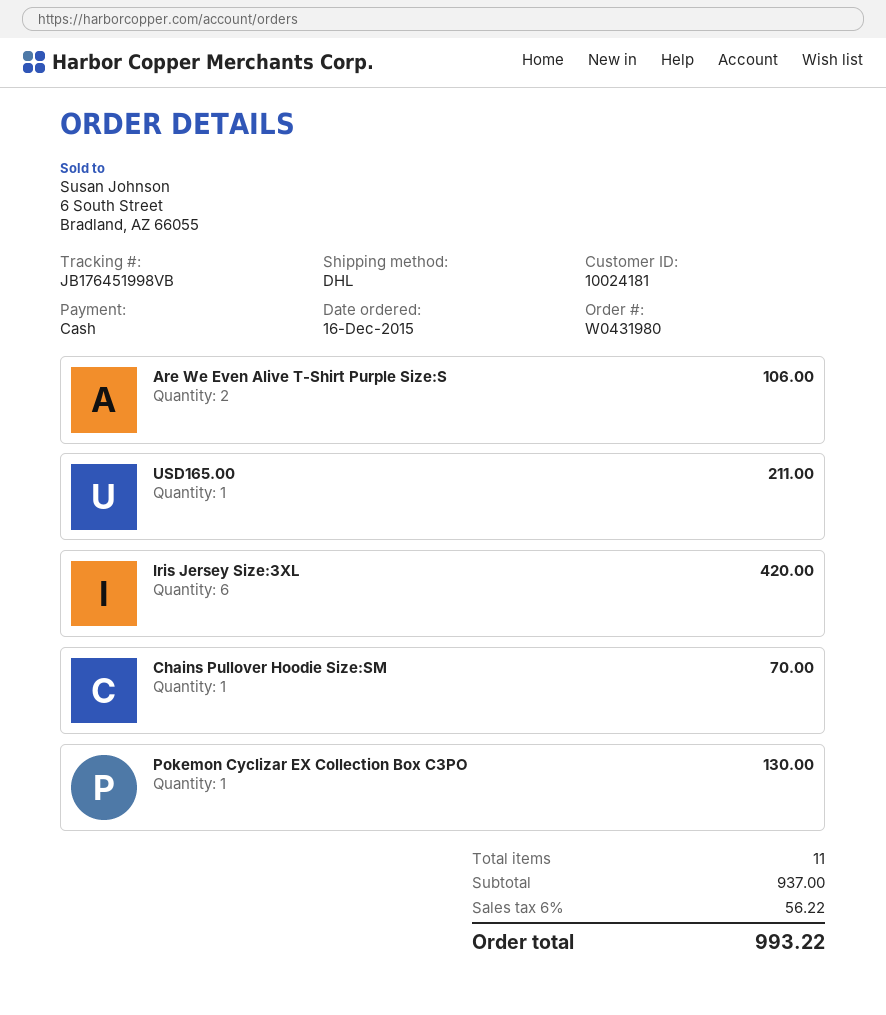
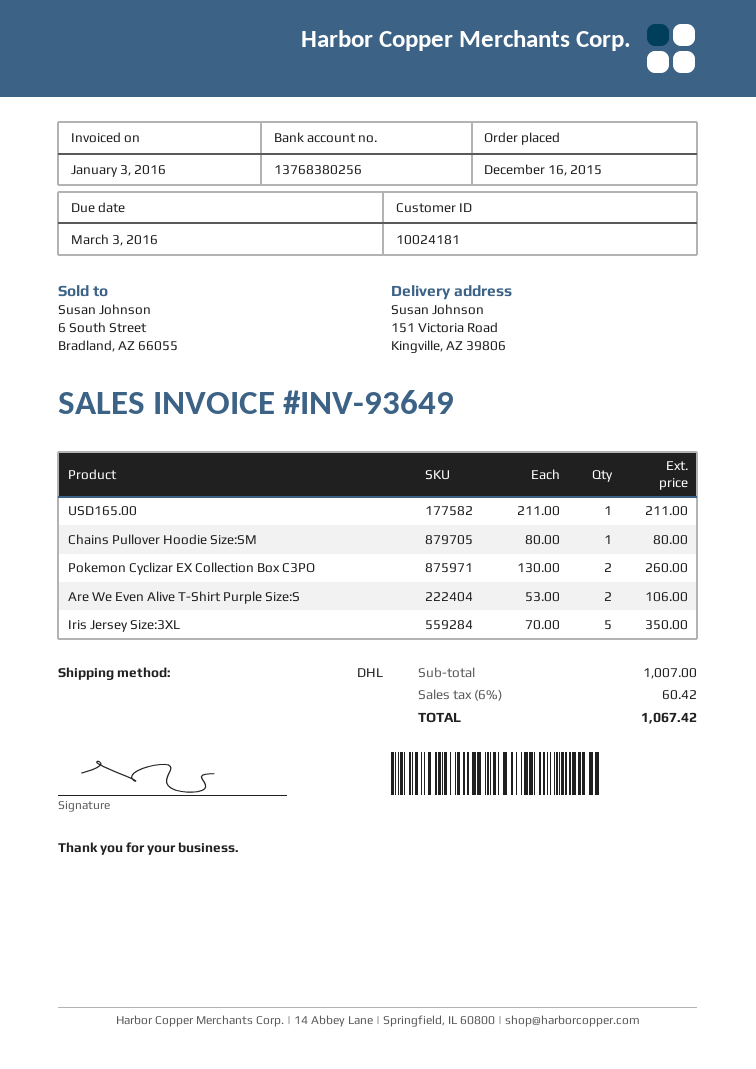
Iris Jersey Size:3XL: 6 for 420.00 -> 5 for 350.00
Chains Pullover Hoodie Size:SM: 1 for 70.00 -> 1 for 80.00
Pokemon Cyclizar EX Collection Box C3PO: 1 for 130.00 -> 2 for 260.00
subtotal: 937.00 -> 1007.00
tax: 6% = 56.22 -> 6% = 60.42
total: 993.22 -> 1067.42

